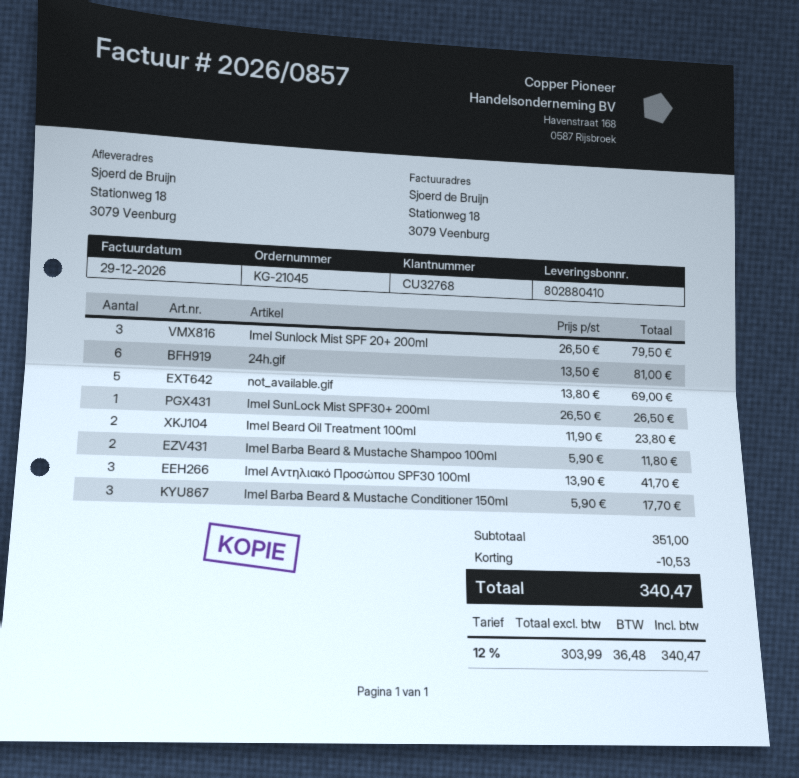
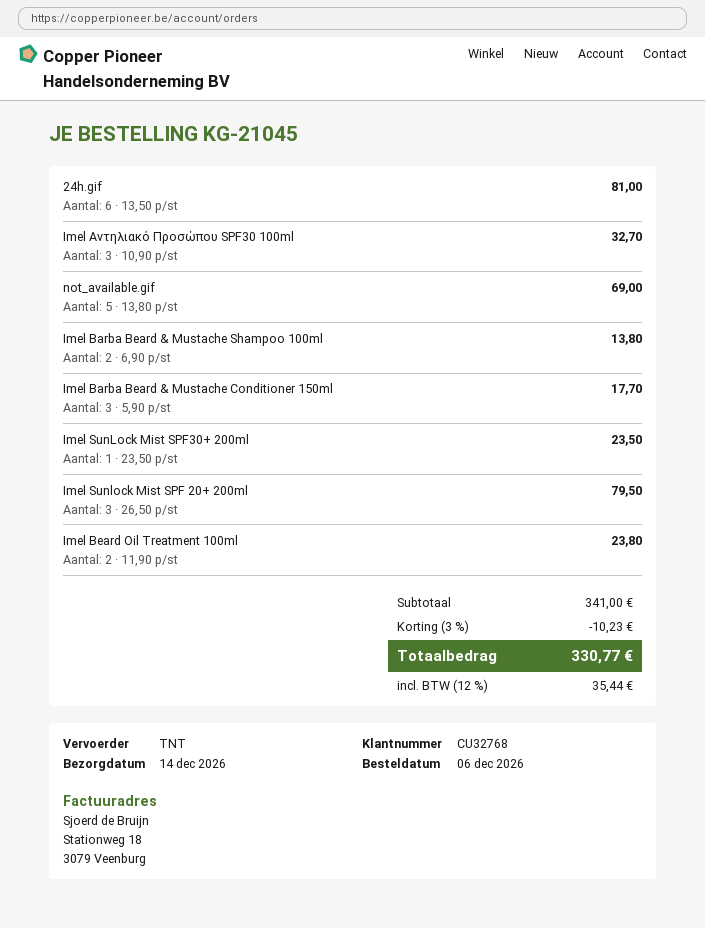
Imel SunLock Mist SPF30+ 200ml: 1 x 26.50 = 26.50 -> 1 x 23.50 = 23.50
Imel Barba Beard & Mustache Shampoo 100ml: 2 x 5.90 = 11.80 -> 2 x 6.90 = 13.80
Imel Αντηλιακό Προσώπου SPF30 100ml: 3 x 13.90 = 41.70 -> 3 x 10.90 = 32.70
subtotal: 351.00 -> 341.00
discount: 10.53 -> 10.23
tax: 12% = 36.48 -> 12% = 35.44
total: 340.47 -> 330.77

